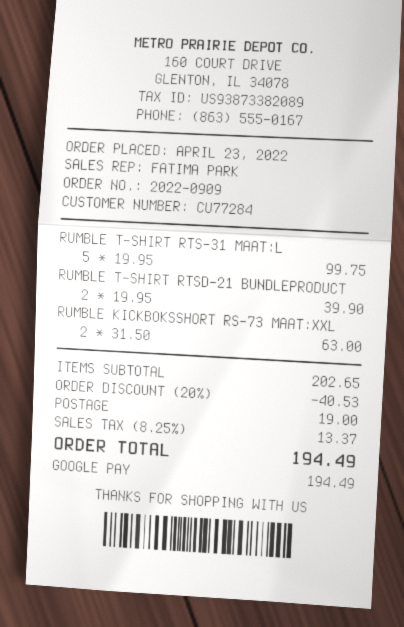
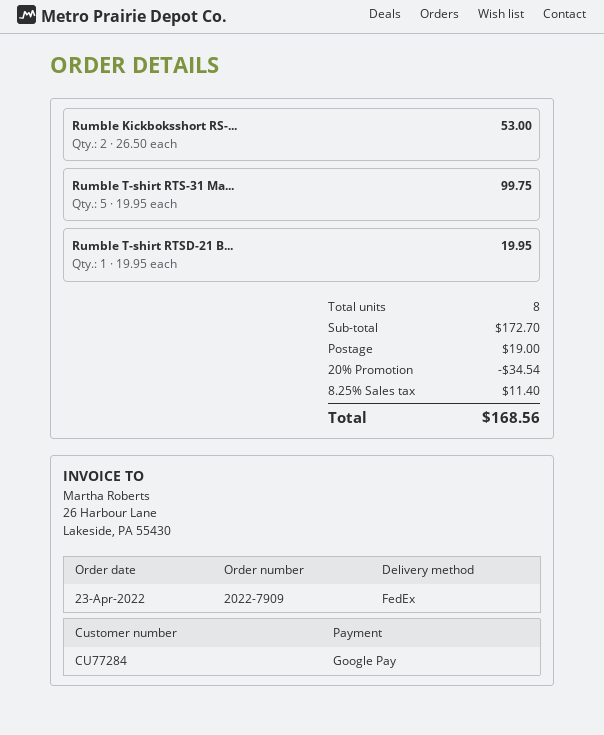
order number: 2022-0909 -> 2022-7909
RUMBLE T-SHIRT RTSD-21 BUNDLEPRODUCT: 2 x 19.95 = 39.90 -> 1 x 19.95 = 19.95
RUMBLE KICKBOKSSHORT RS-73 MAAT:XXL: 2 x 31.50 = 63.00 -> 2 x 26.50 = 53.00
subtotal: 202.65 -> 172.70
discount: 20% = 40.53 -> 20% = 34.54
tax: 8.25% = 13.37 -> 8.25% = 11.40
total: 194.49 -> 168.56

